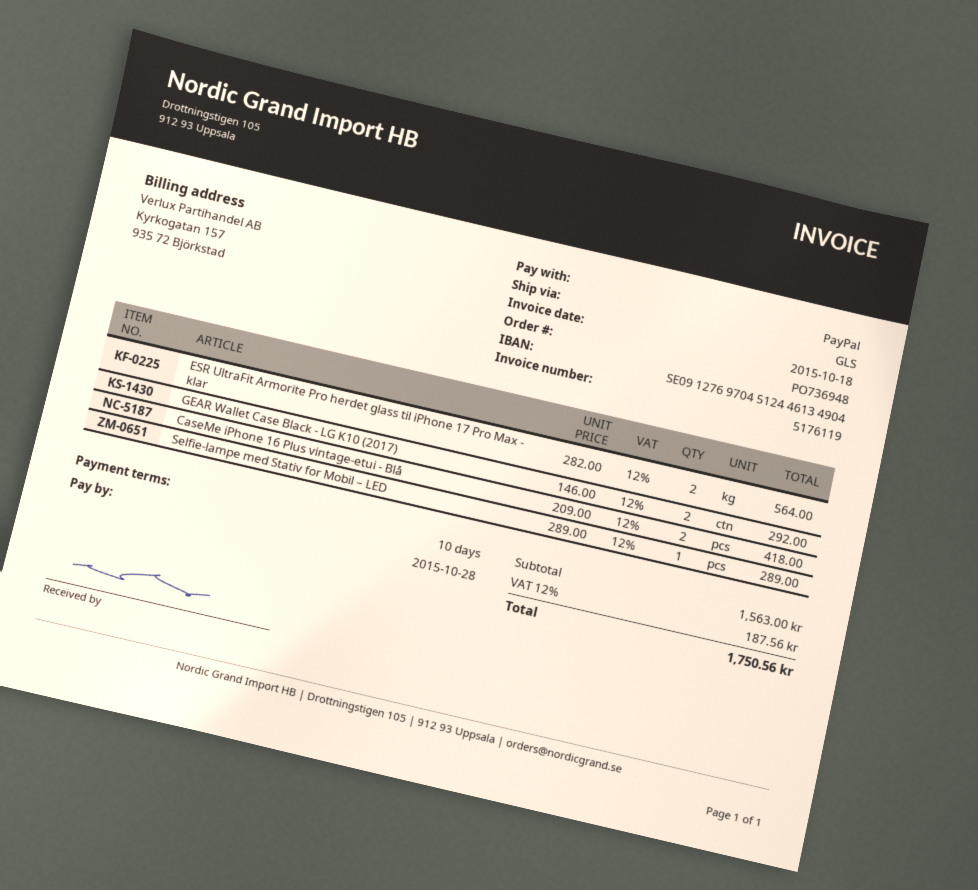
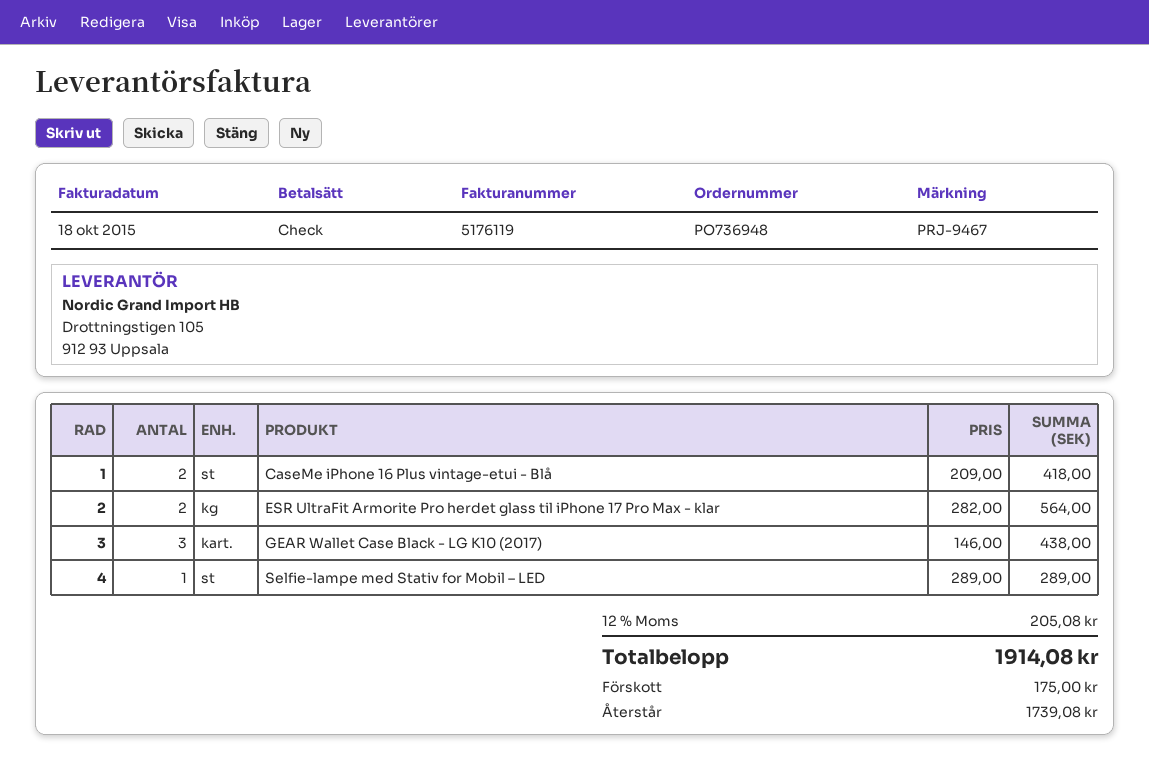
payment method: PayPal -> cheque
GEAR Wallet Case Black - LG K10 (2017): 2 x 146.00 = 292.00 -> 3 x 146.00 = 438.00
tax: 12% = 187.56 -> 12% = 205.08
total: 1750.56 -> 1914.08

